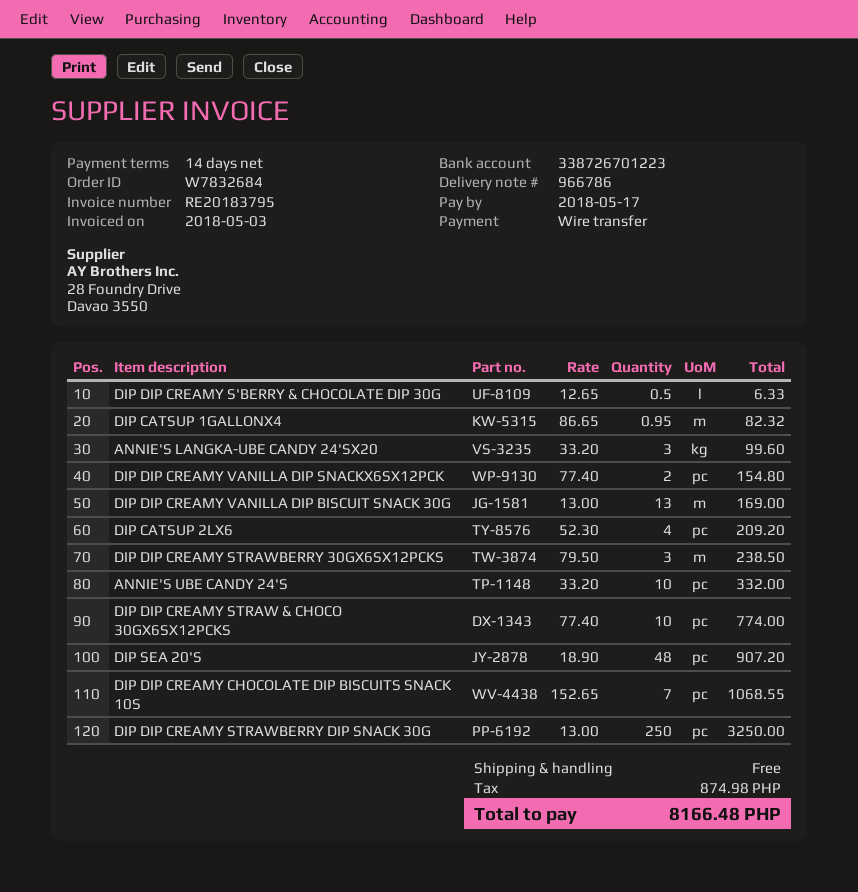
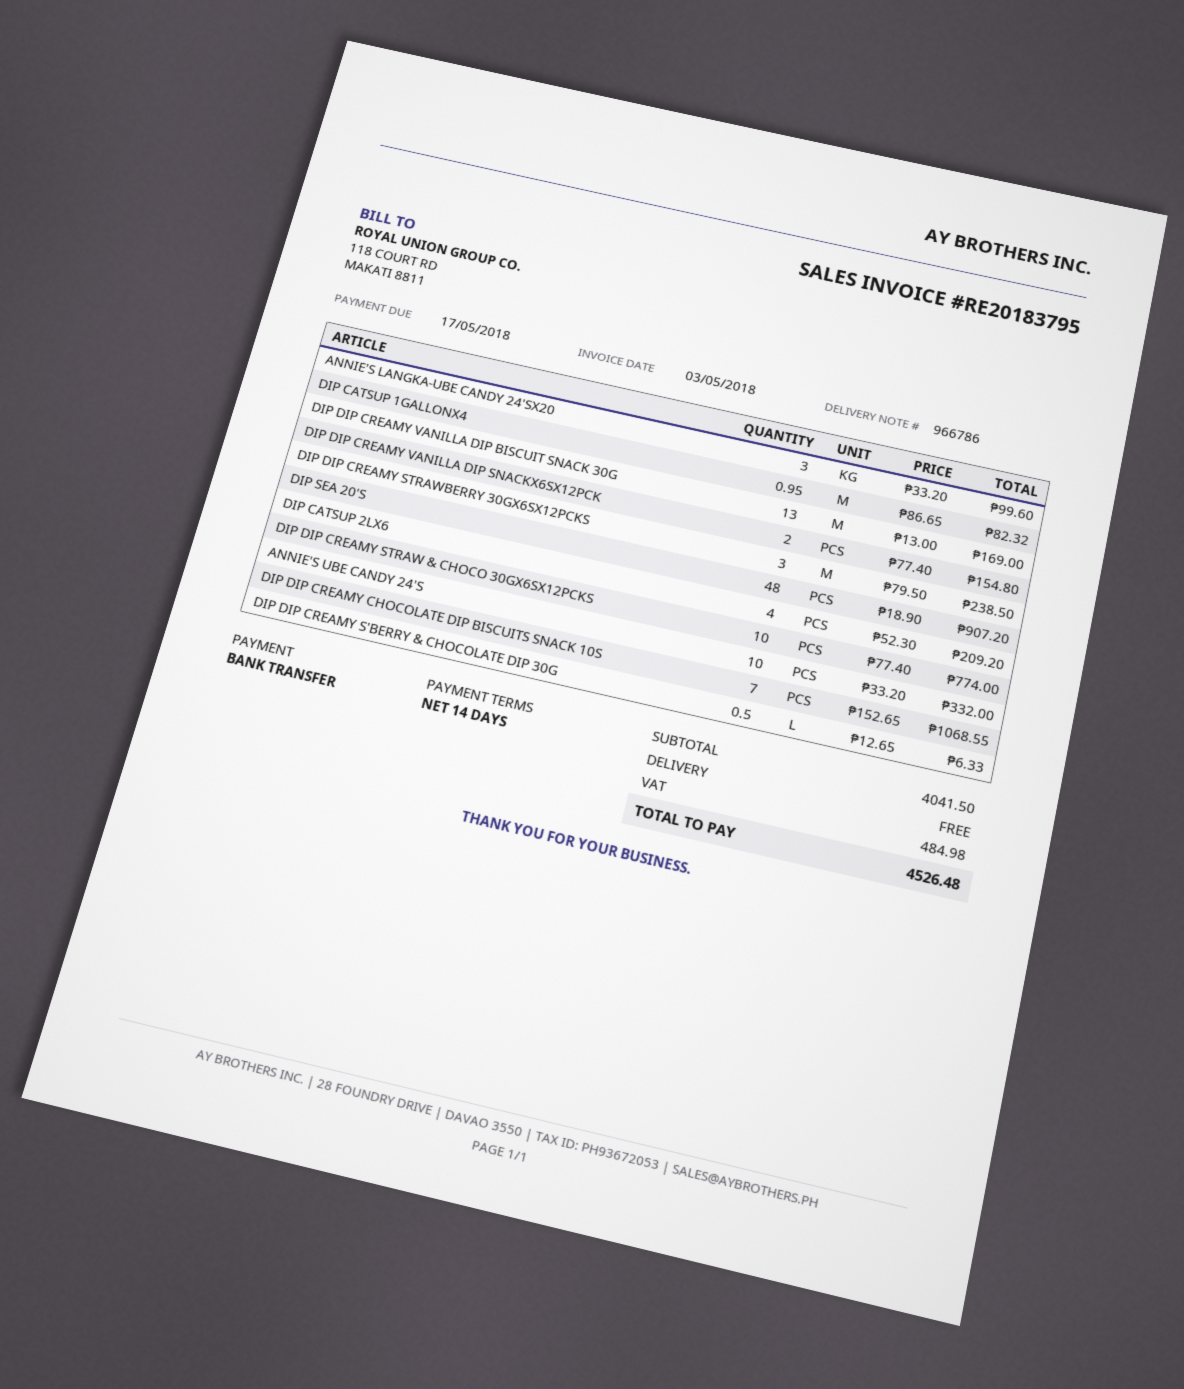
DIP DIP CREAMY STRAWBERRY DIP SNACK 30G: 250 x 13.00 = 3250.00 -> none
tax: 874.98 -> 484.98
total: 8166.48 -> 4526.48

